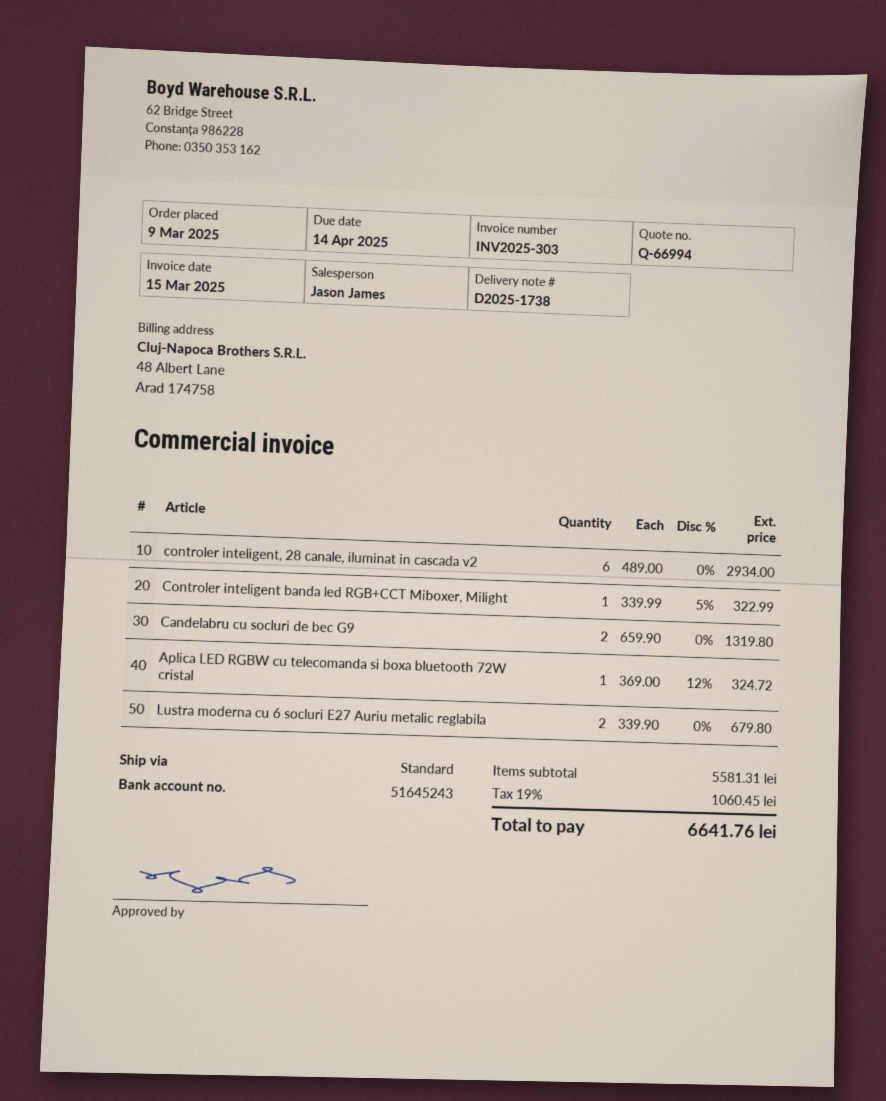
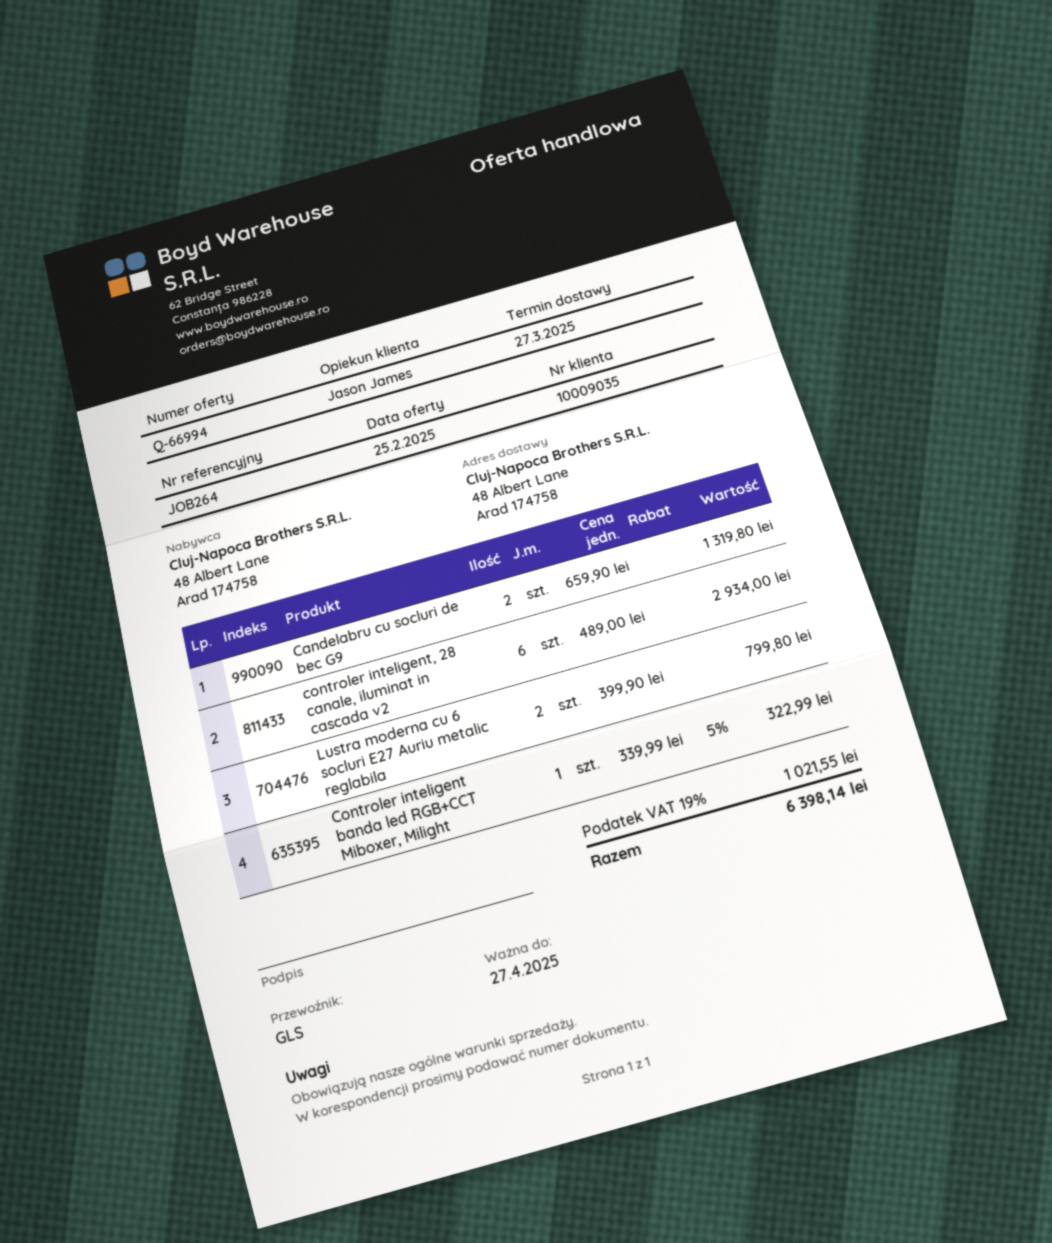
shipping method: standard -> GLS
Aplica LED RGBW cu telecomanda si boxa bluetooth 72W cristal: 1 x 369.00 - 12% = 324.72 -> none
Lustra moderna cu 6 socluri E27 Auriu metalic reglabila: 2 x 339.90 = 679.80 -> 2 x 399.90 = 799.80
tax: 19% = 1060.45 -> 19% = 1021.55
total: 6641.76 -> 6398.14

